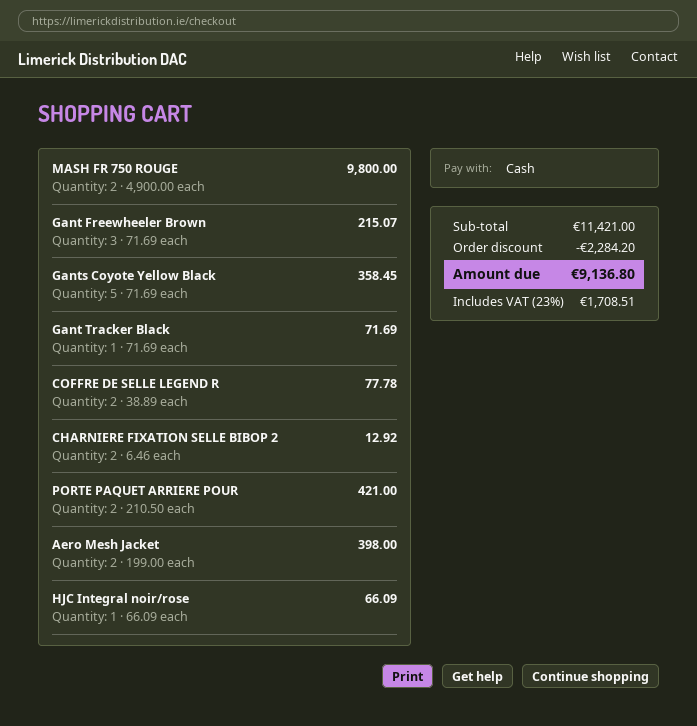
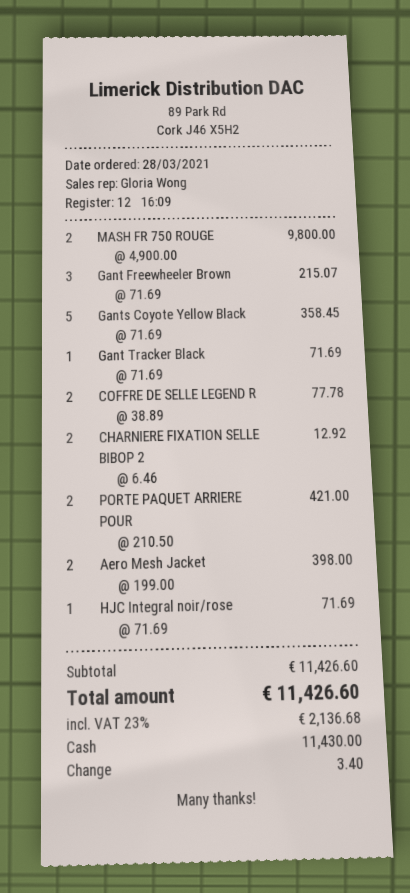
HJC Integral noir/rose: 1 x 66.09 = 66.09 -> 1 x 71.69 = 71.69
subtotal: 11421.00 -> 11426.60
discount: 2284.20 -> none
tax: 23% = 1708.51 -> 23% = 2136.68
total: 9136.80 -> 11426.60

